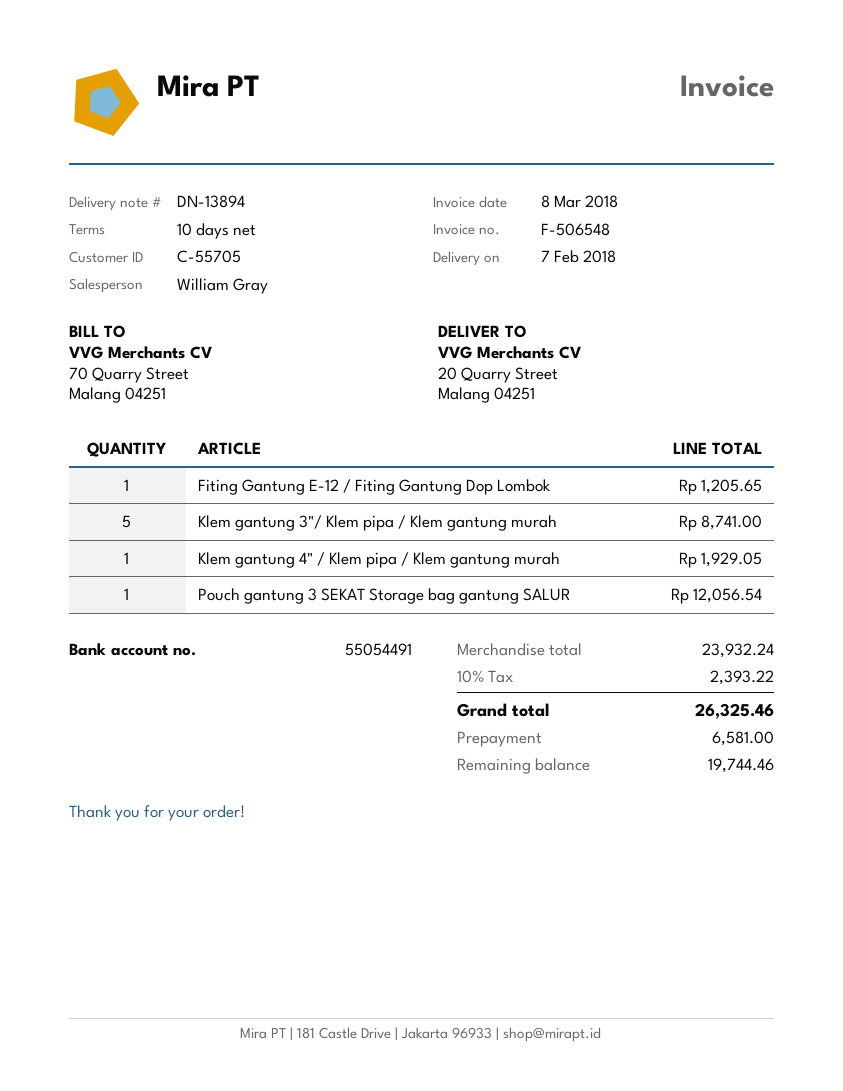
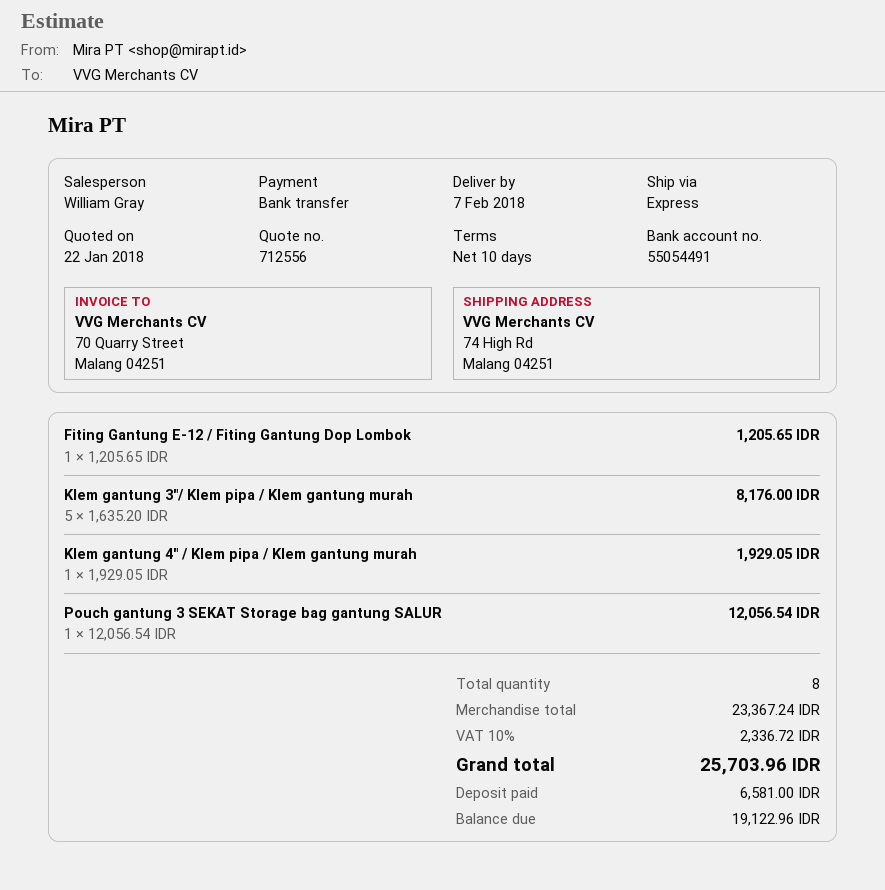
ship to: 20 Quarry Street, Malang 04251 -> 74 High Rd, Malang 04251
Klem gantung 3"/ Klem pipa / Klem gantung murah: 5 for 8741.00 -> 5 for 8176.00
subtotal: 23932.24 -> 23367.24
tax: 10% = 2393.22 -> 10% = 2336.72
total: 26325.46 -> 25703.96
balance: 19744.46 -> 19122.96

